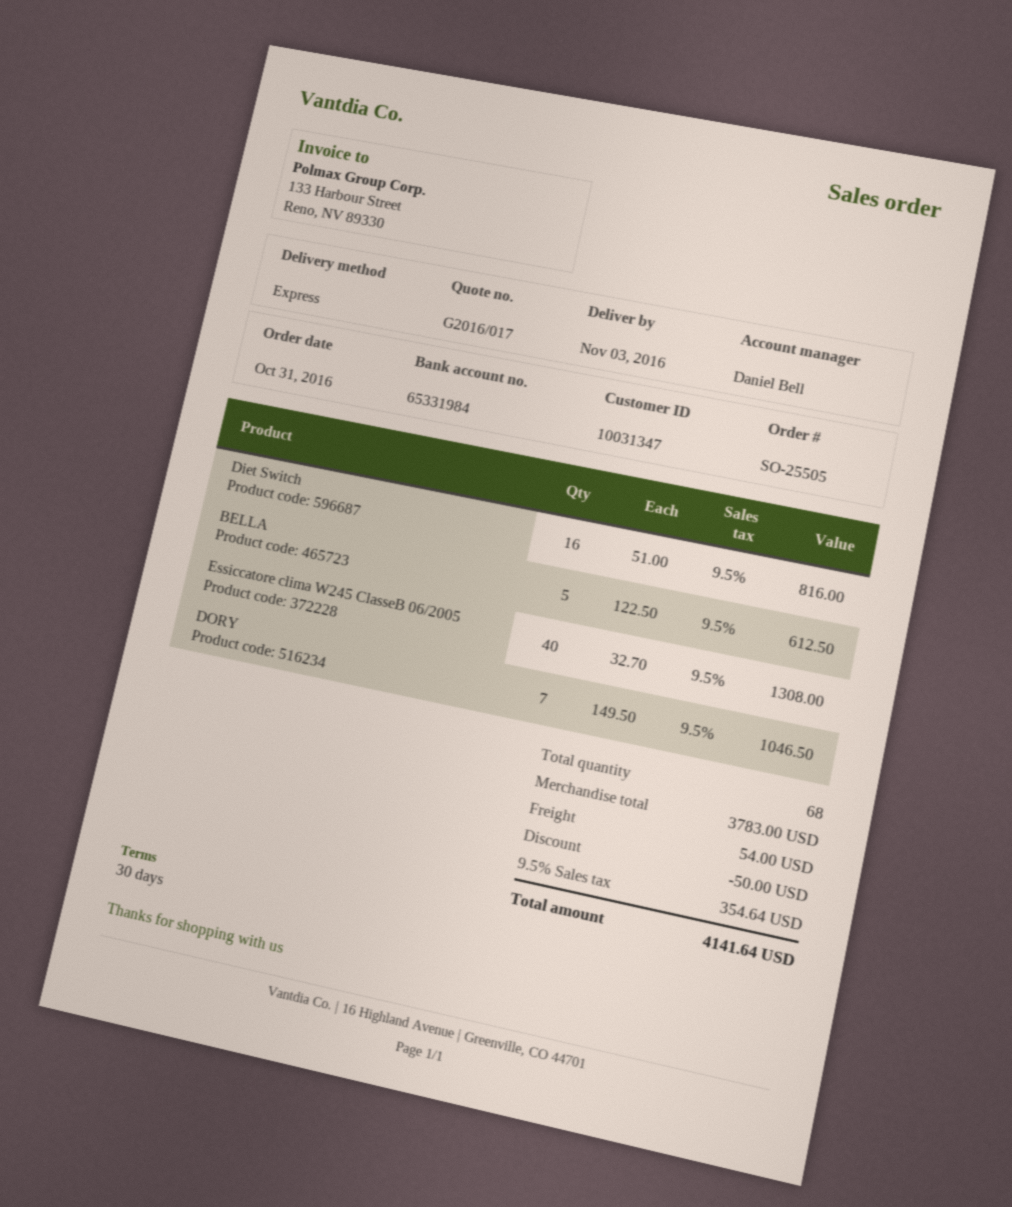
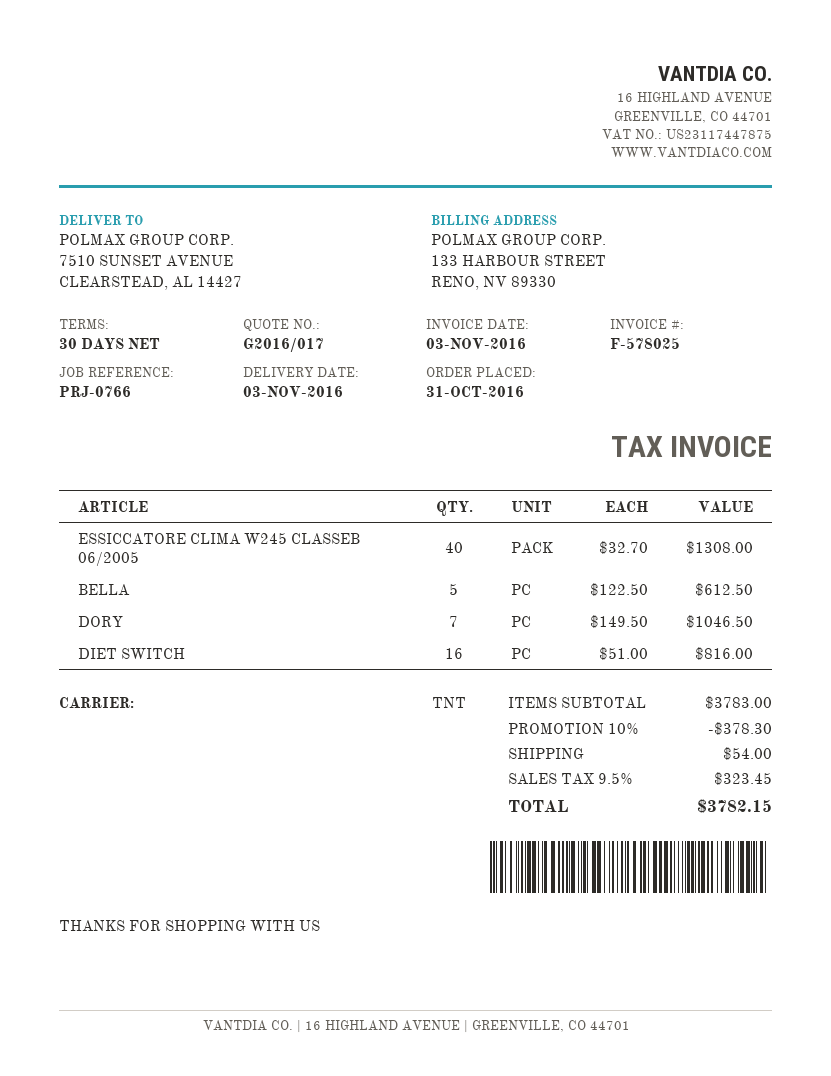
shipping method: express -> TNT
discount: 50.00 -> 378.30
tax: 9.5% = 354.64 -> 9.5% = 323.45
total: 4141.64 -> 3782.15

